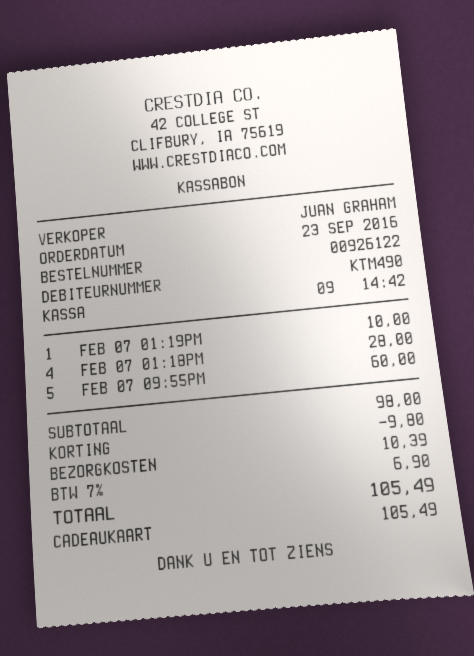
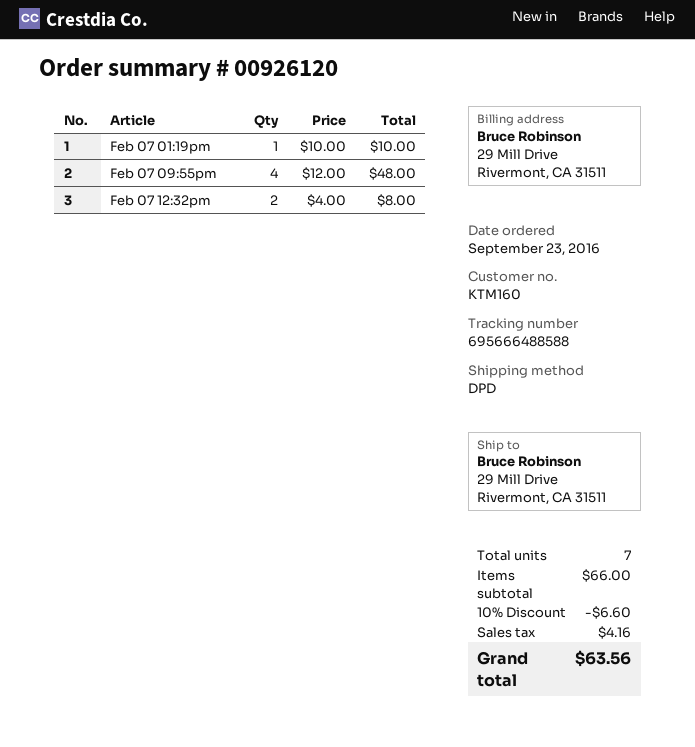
order number: 00926122 -> 00926120
customer number: KTM490 -> KTM160
FEB 07 01:18PM: 4 for 28.00 -> none
FEB 07 09:55PM: 5 for 60.00 -> 4 for 48.00
Feb 07 12:32pm: none -> 2 for 8.00
subtotal: 98.00 -> 66.00
discount: 9.80 -> 6.60
shipping: 10.39 -> none
tax: 6.90 -> 4.16
total: 105.49 -> 63.56

